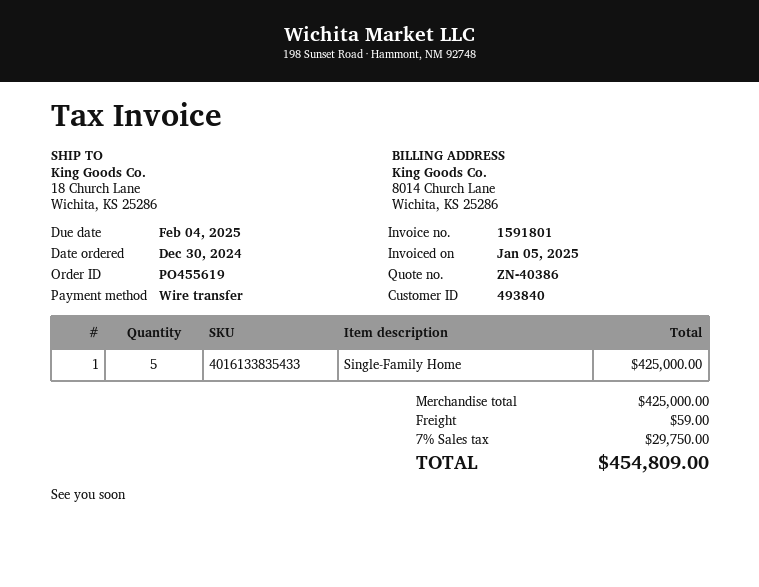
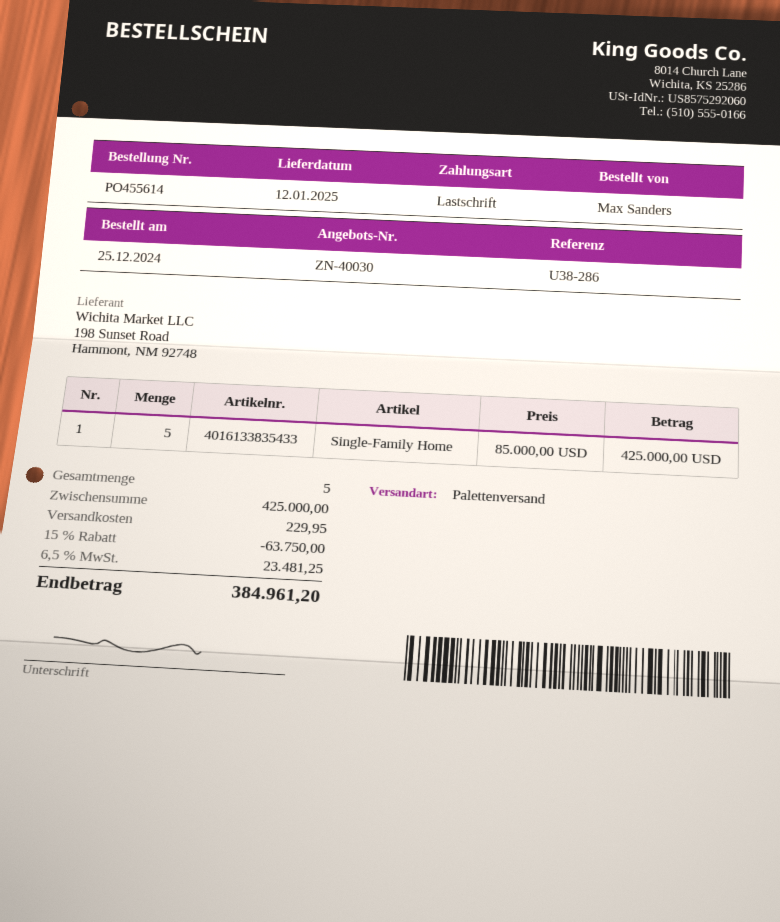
quote number: ZN-40386 -> ZN-40030
order number: PO455619 -> PO455614
order date: 2024-12-30 -> 2024-12-25
payment method: bank transfer -> direct debit
discount: none -> 15% = 63750.00
shipping: 59.00 -> 229.95
tax: 7% = 29750.00 -> 6.5% = 23481.25
total: 454809.00 -> 384961.20

